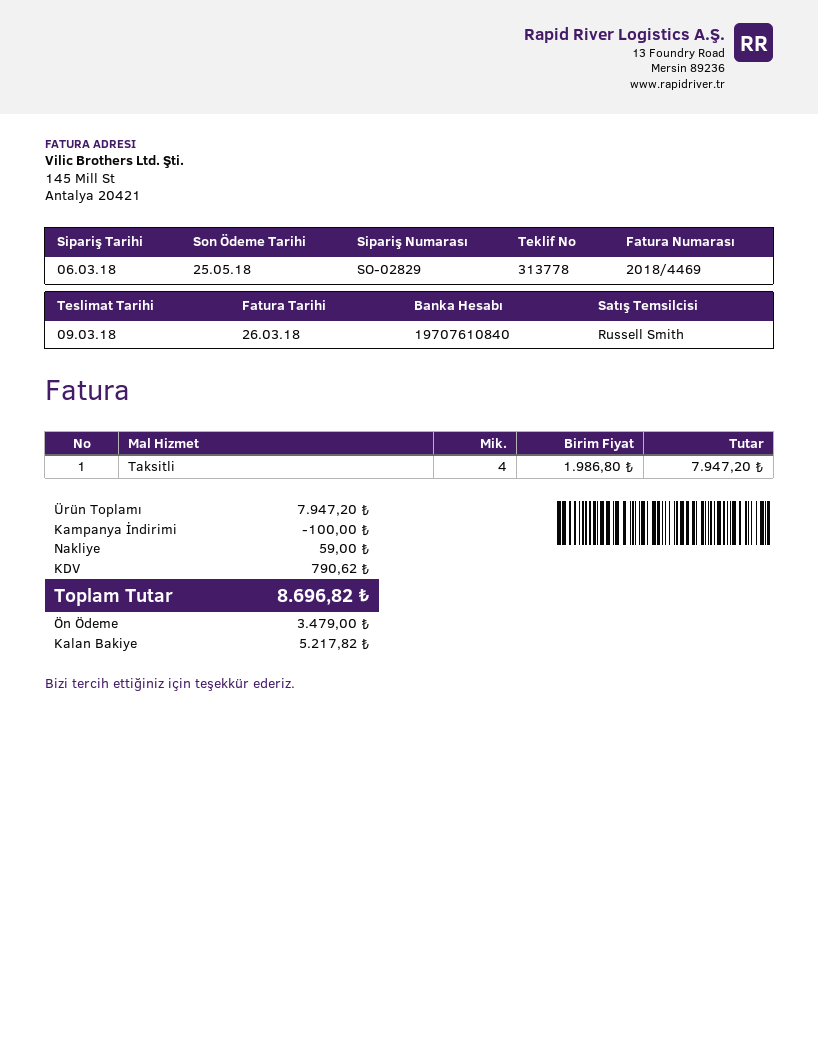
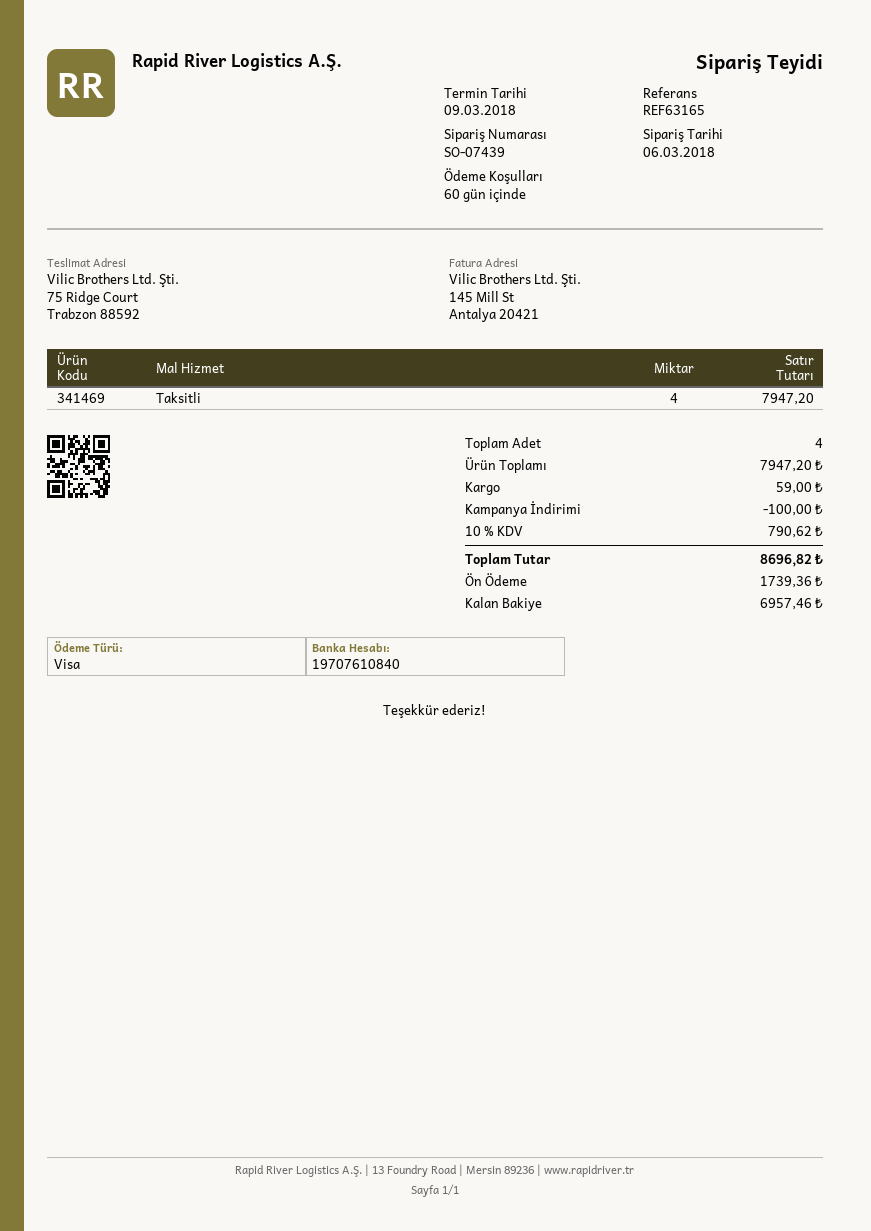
order number: SO-02829 -> SO-07439
deposit: 3479.00 -> 1739.36
balance: 5217.82 -> 6957.46

